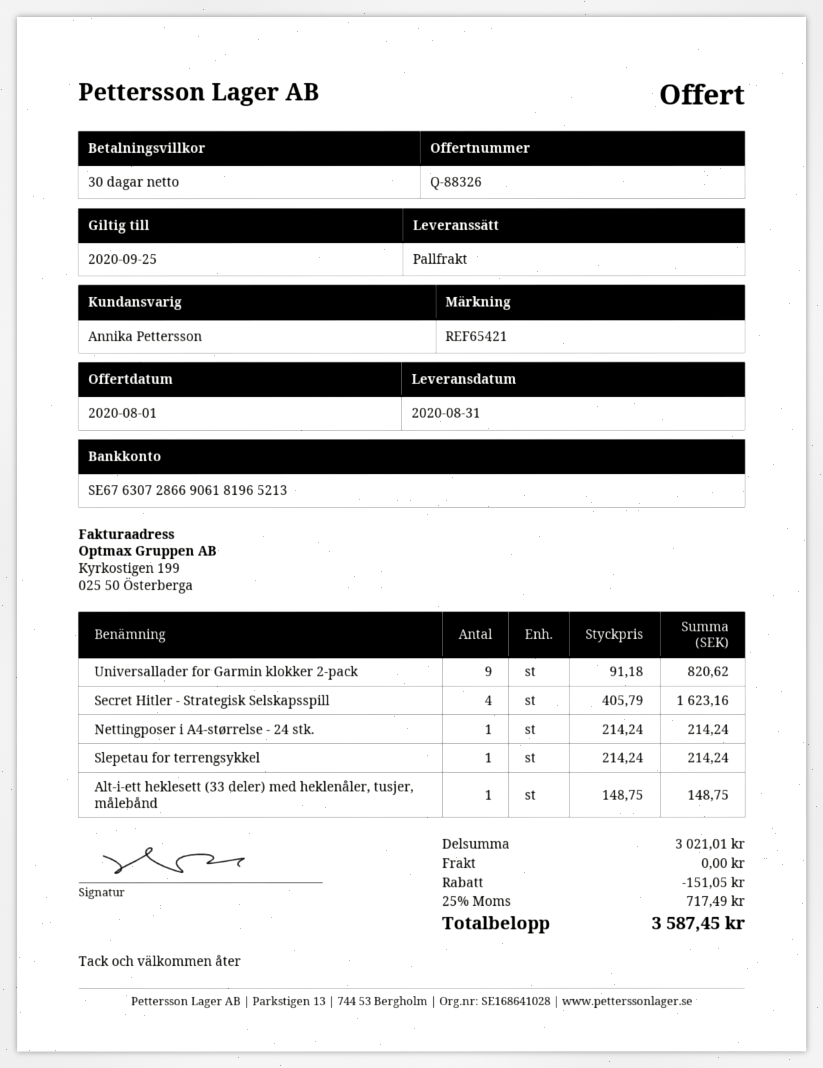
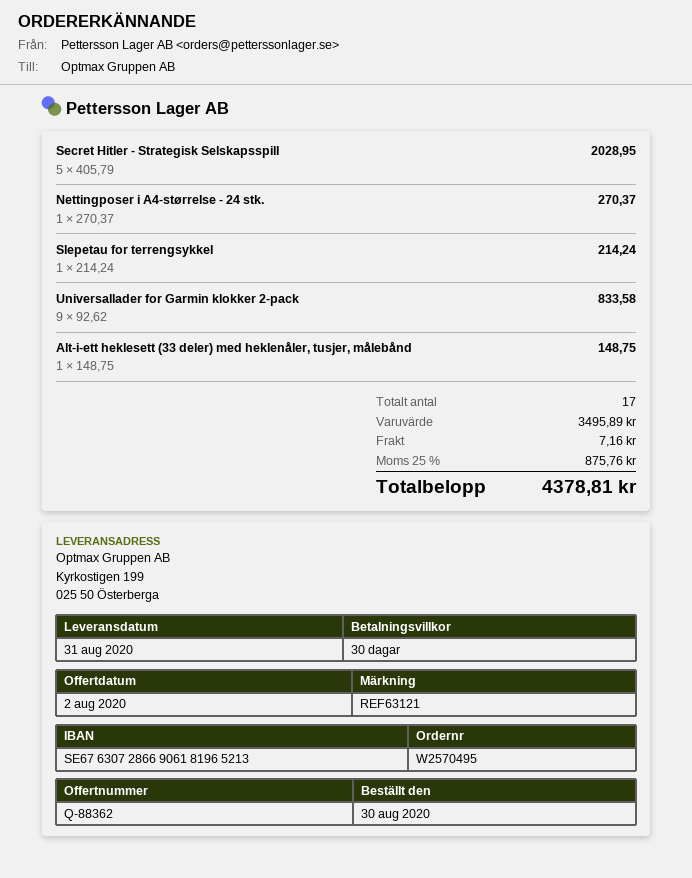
quote number: Q-88326 -> Q-88362
quote date: 2020-08-01 -> 2020-08-02
reference: REF65421 -> REF63121
Universallader for Garmin klokker 2-pack: 9 x 91.18 = 820.62 -> 9 x 92.62 = 833.58
Secret Hitler - Strategisk Selskapsspill: 4 x 405.79 = 1623.16 -> 5 x 405.79 = 2028.95
Nettingposer i A4-størrelse - 24 stk.: 1 x 214.24 = 214.24 -> 1 x 270.37 = 270.37
subtotal: 3021.01 -> 3495.89
discount: 151.05 -> none
shipping: 0.00 -> 7.16
tax: 25% = 717.49 -> 25% = 875.76
total: 3587.45 -> 4378.81

